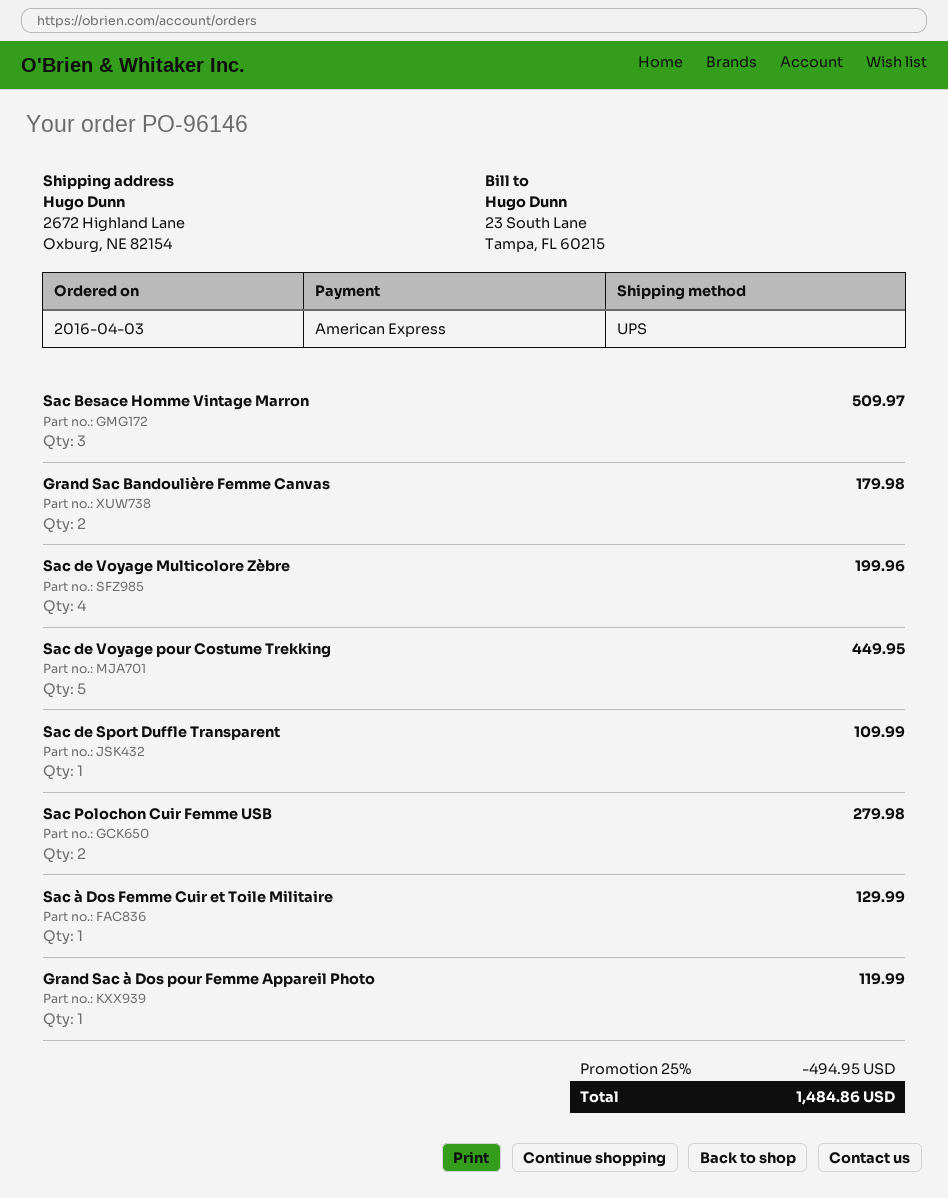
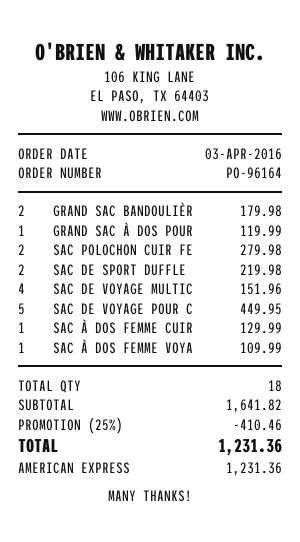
order number: PO-96146 -> PO-96164
Sac Besace Homme Vintage Marron: 3 for 509.97 -> none
Sac de Voyage Multicolore Zèbre: 4 for 199.96 -> 4 for 151.96
Sac de Sport Duffle Transparent: 1 for 109.99 -> 2 for 219.98
SAC À DOS FEMME VOYA: none -> 1 for 109.99
discount: 25% = 494.95 -> 25% = 410.46
total: 1484.86 -> 1231.36

